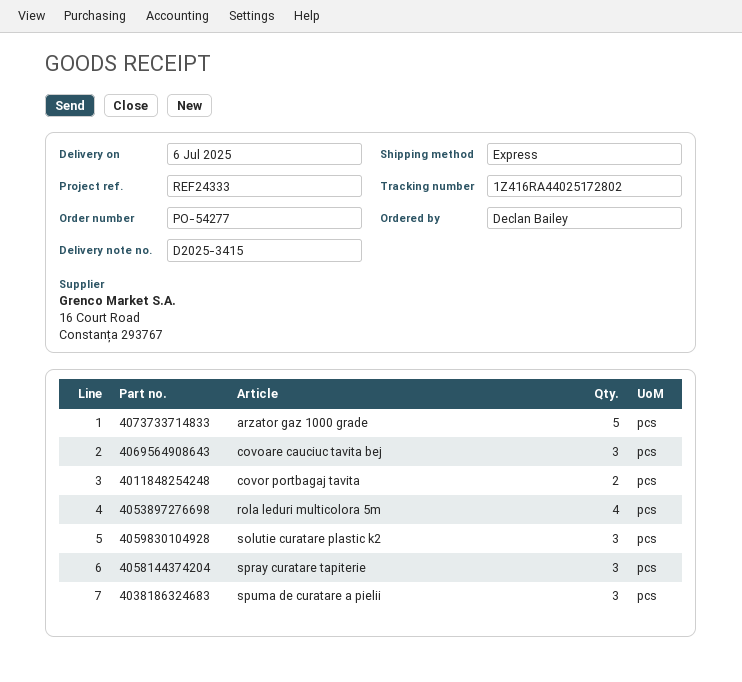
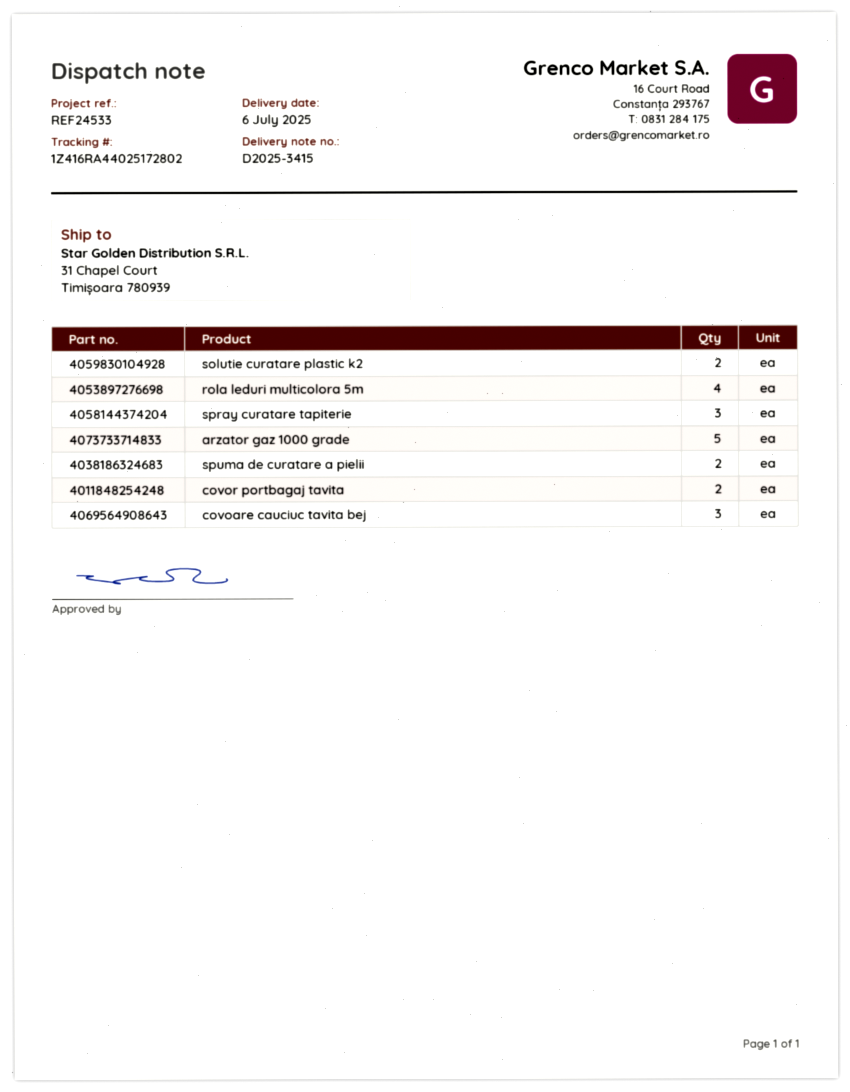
reference: REF24333 -> REF24533
solutie curatare plastic k2: 3 -> 2
spuma de curatare a pielii: 3 -> 2

